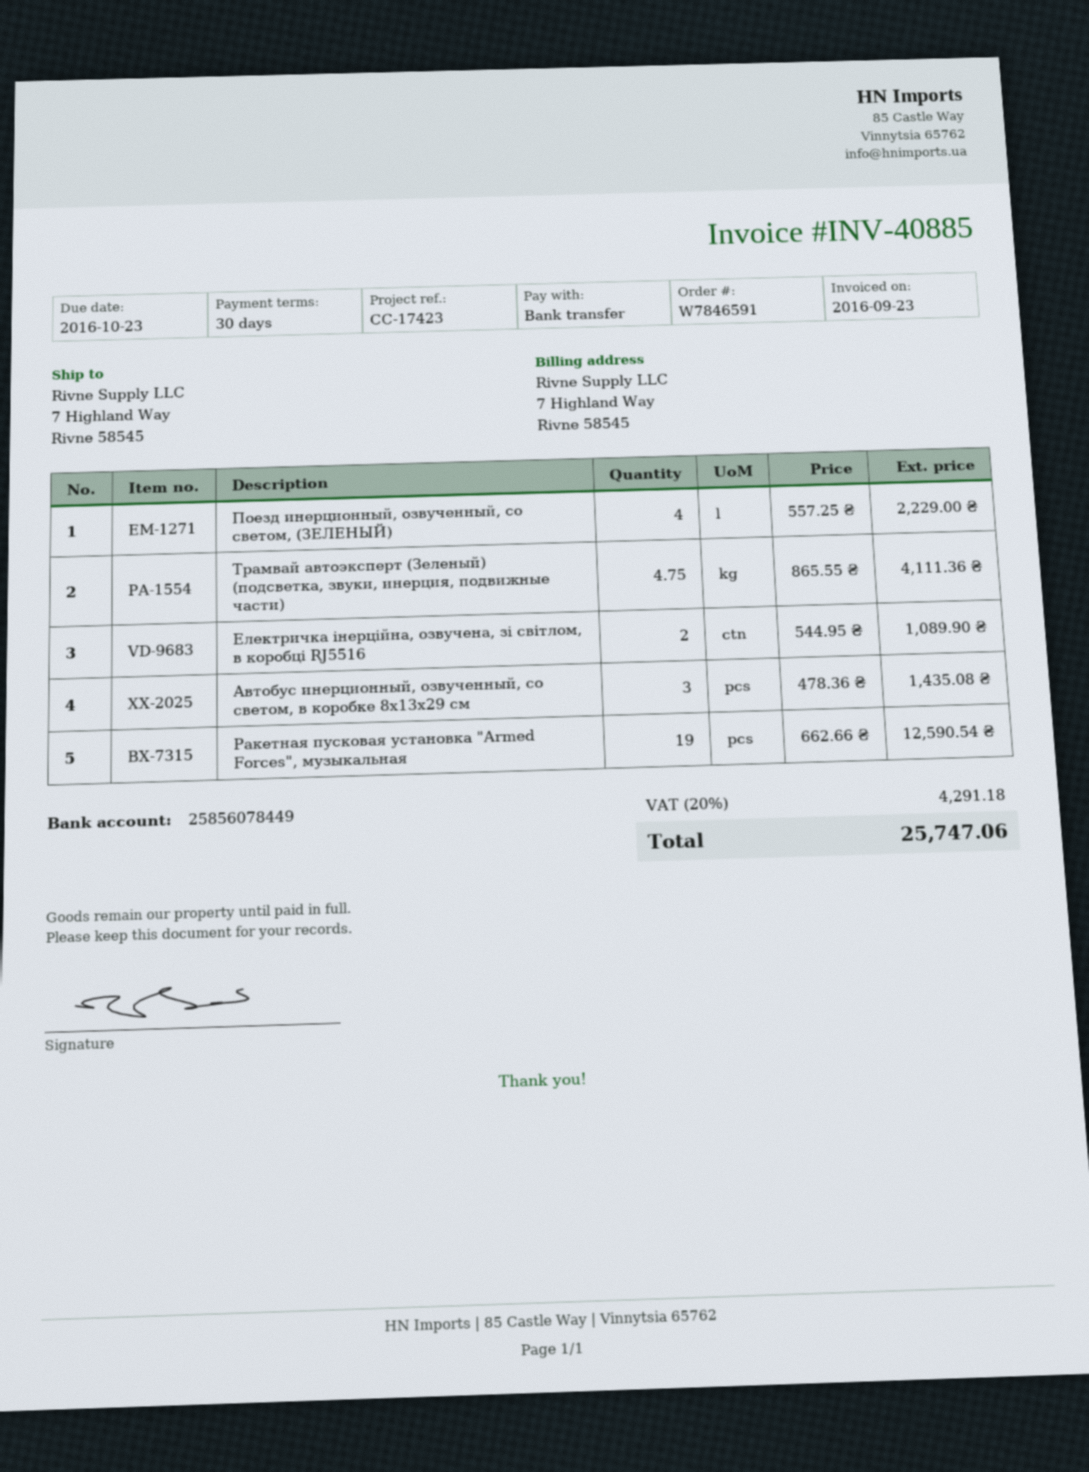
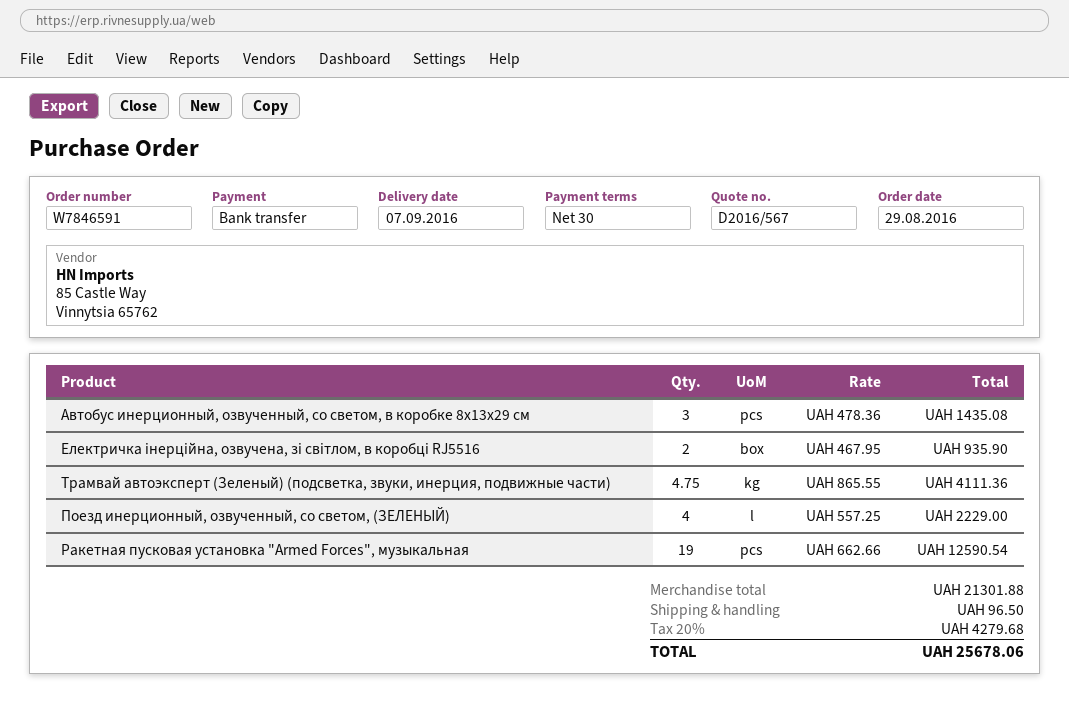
Електричка інерційна, озвучена, зі світлом, в коробці RJ5516: 2 x 544.95 = 1089.90 -> 2 x 467.95 = 935.90
shipping: none -> 96.50
tax: 20% = 4291.18 -> 20% = 4279.68
total: 25747.06 -> 25678.06

